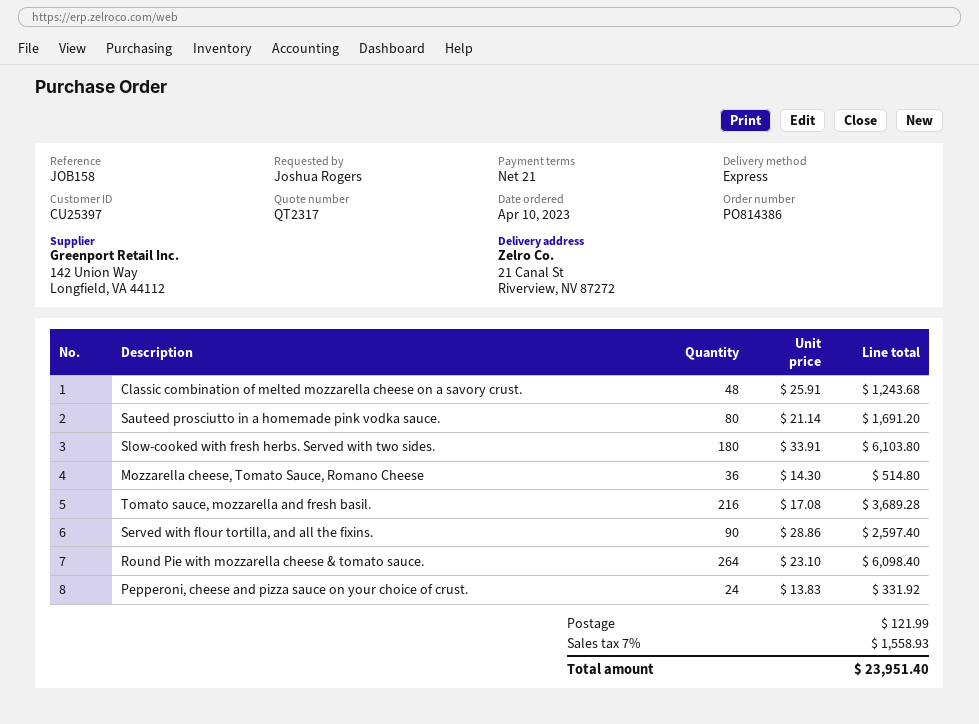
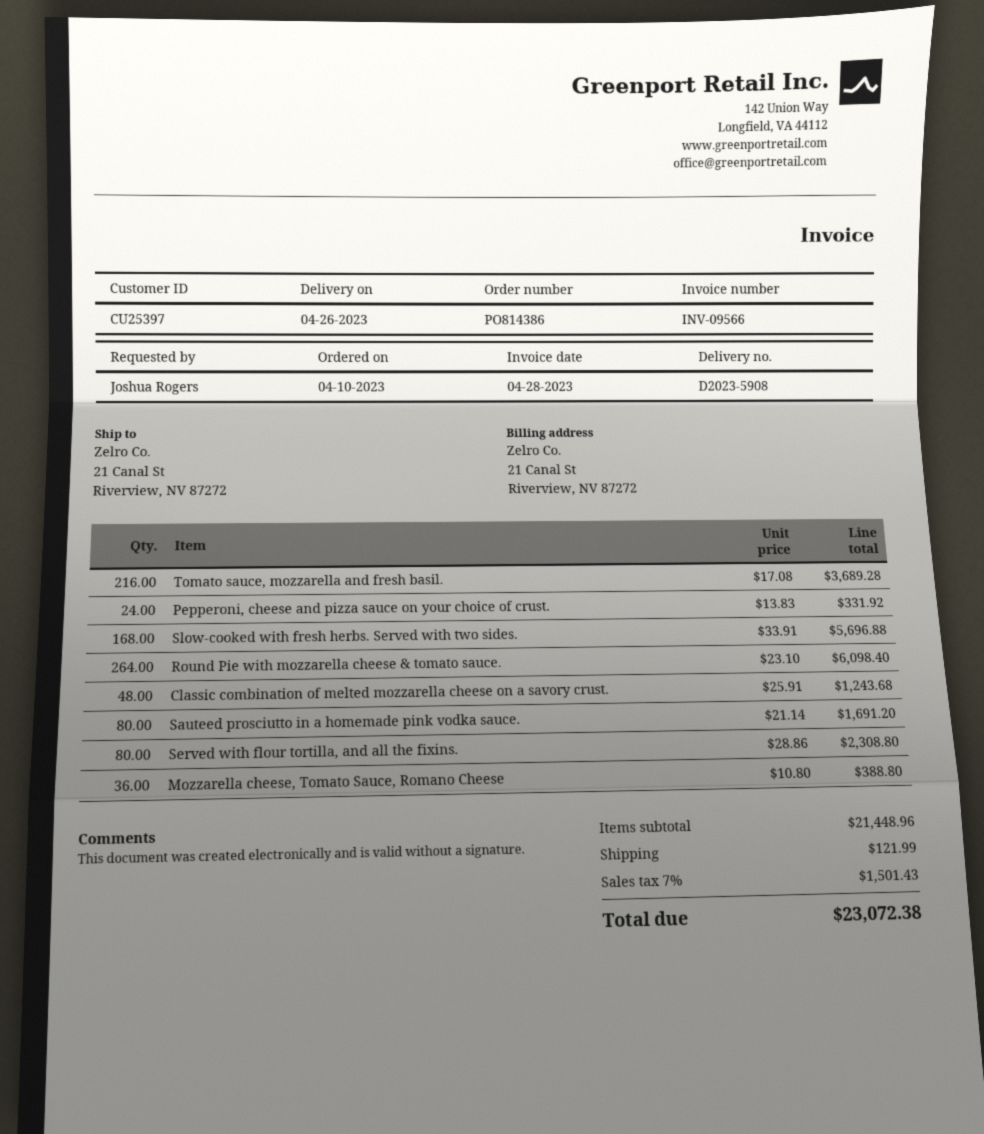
Slow-cooked with fresh herbs. Served with two sides.: 180 x 33.91 = 6103.80 -> 168 x 33.91 = 5696.88
Mozzarella cheese, Tomato Sauce, Romano Cheese: 36 x 14.30 = 514.80 -> 36 x 10.80 = 388.80
Served with flour tortilla, and all the fixins.: 90 x 28.86 = 2597.40 -> 80 x 28.86 = 2308.80
tax: 7% = 1558.93 -> 7% = 1501.43
total: 23951.40 -> 23072.38

